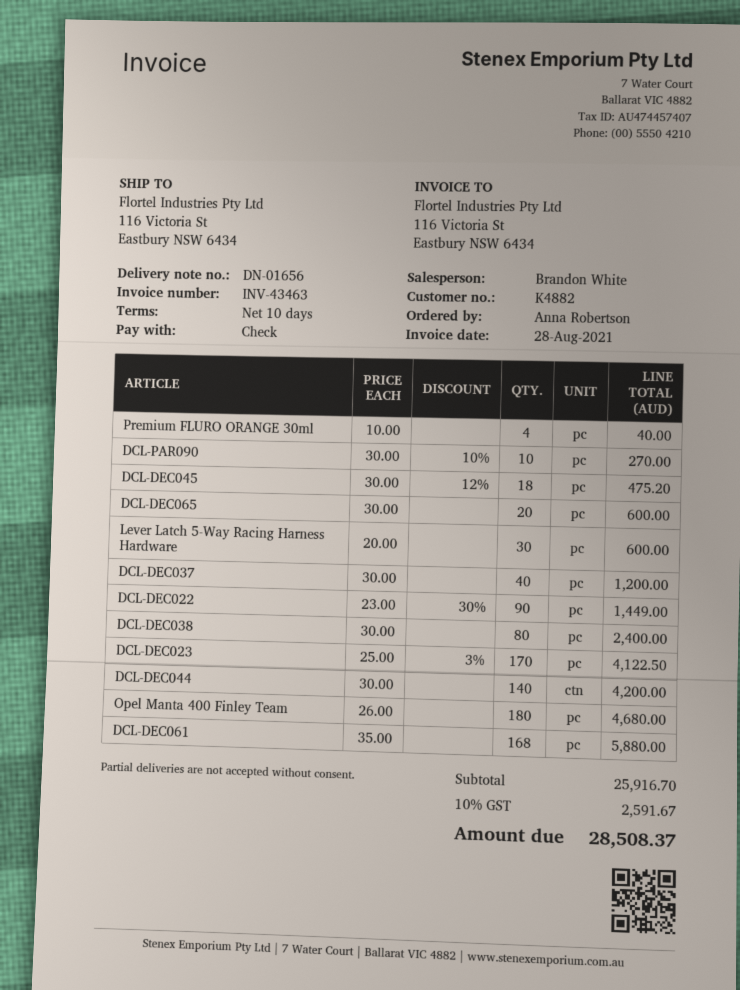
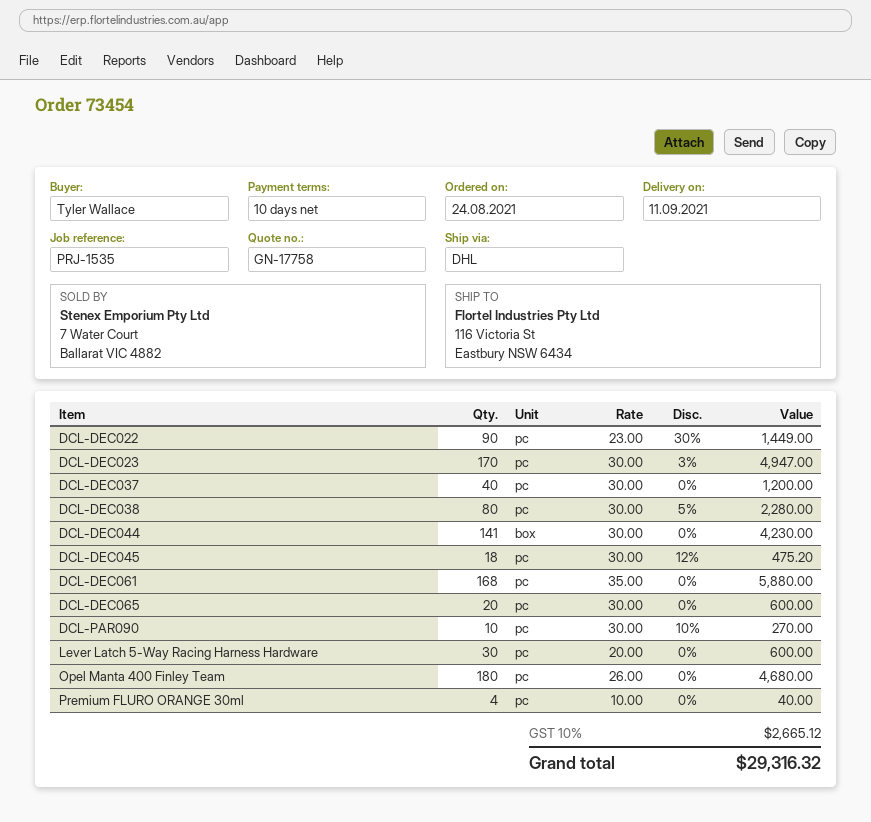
ordered by: Anna Robertson -> Tyler Wallace
DCL-DEC038: 80 x 30.00 = 2400.00 -> 80 x 30.00 - 5% = 2280.00
DCL-DEC023: 170 x 25.00 - 3% = 4122.50 -> 170 x 30.00 - 3% = 4947.00
DCL-DEC044: 140 x 30.00 = 4200.00 -> 141 x 30.00 = 4230.00
tax: 10% = 2591.67 -> 10% = 2665.12
total: 28508.37 -> 29316.32

